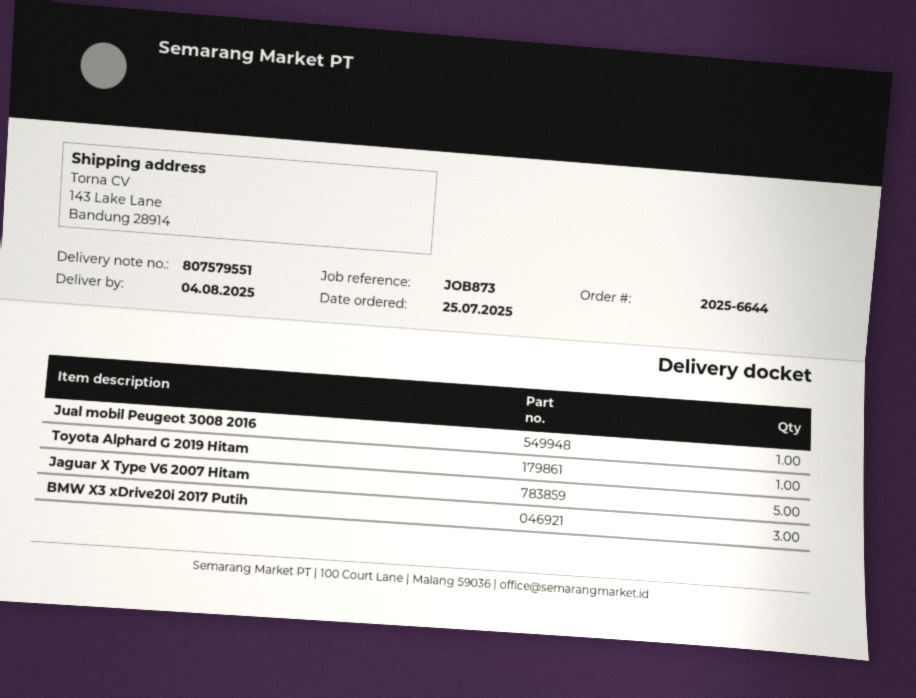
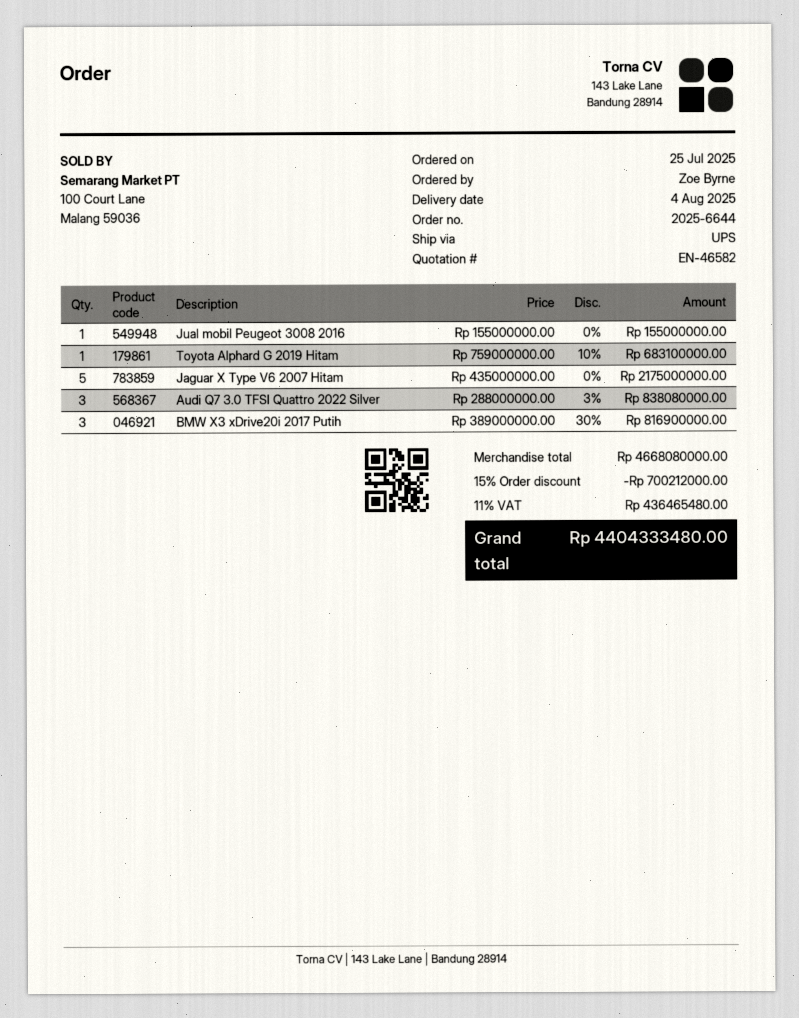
Audi Q7 3.0 TFSI Quattro 2022 Silver: none -> 3

